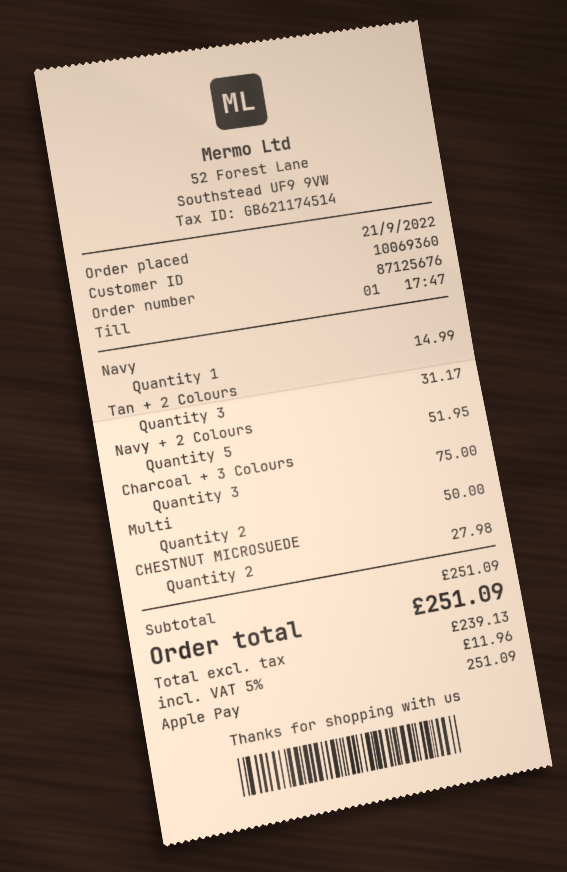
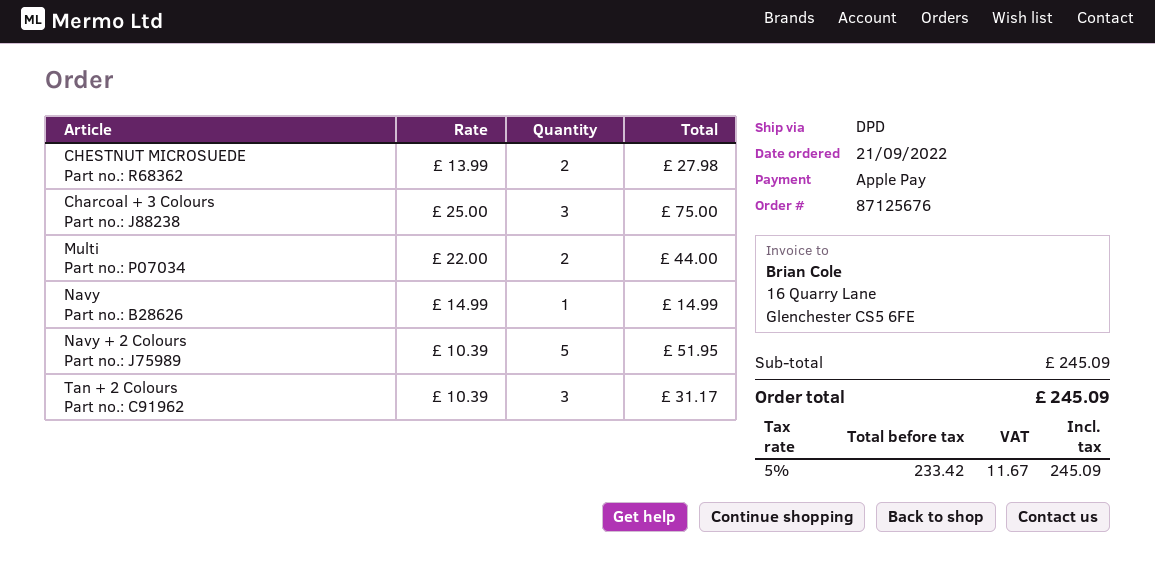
Multi: 2 for 50.00 -> 2 for 44.00
subtotal: 251.09 -> 245.09
net: 239.13 -> 233.42
tax: 5% = 11.96 -> 5% = 11.67
total: 251.09 -> 245.09

